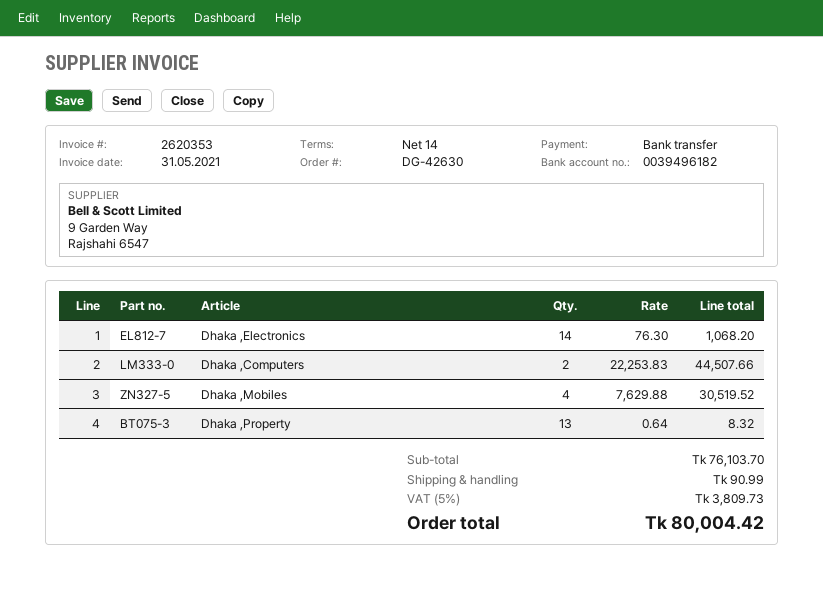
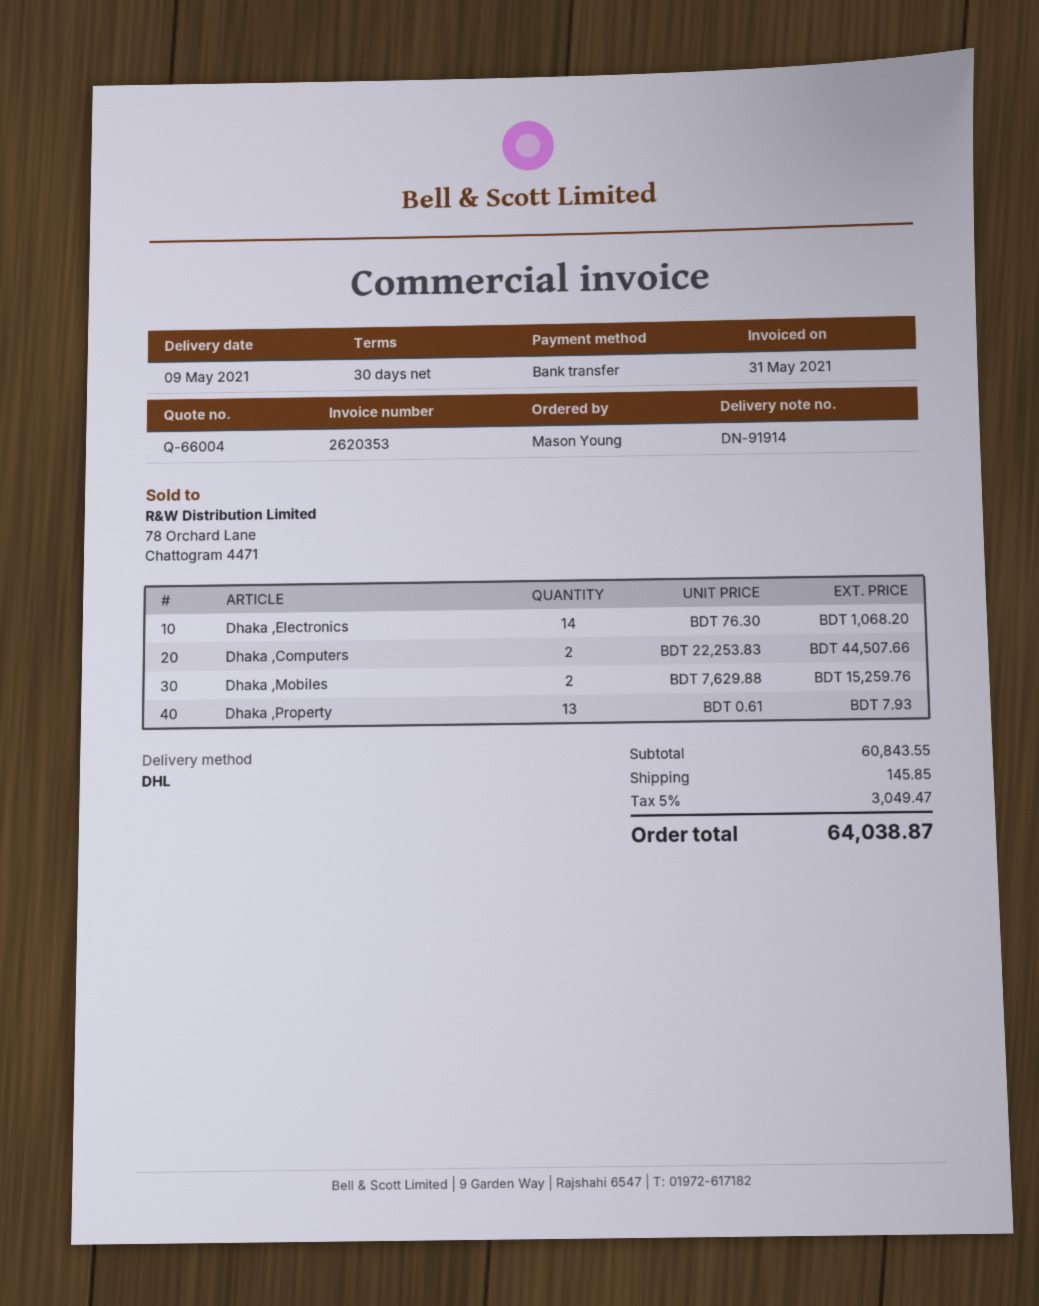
payment terms: 14 days -> 30 days
Dhaka ,Mobiles: 4 x 7629.88 = 30519.52 -> 2 x 7629.88 = 15259.76
Dhaka ,Property: 13 x 0.64 = 8.32 -> 13 x 0.61 = 7.93
subtotal: 76103.70 -> 60843.55
shipping: 90.99 -> 145.85
tax: 5% = 3809.73 -> 5% = 3049.47
total: 80004.42 -> 64038.87

